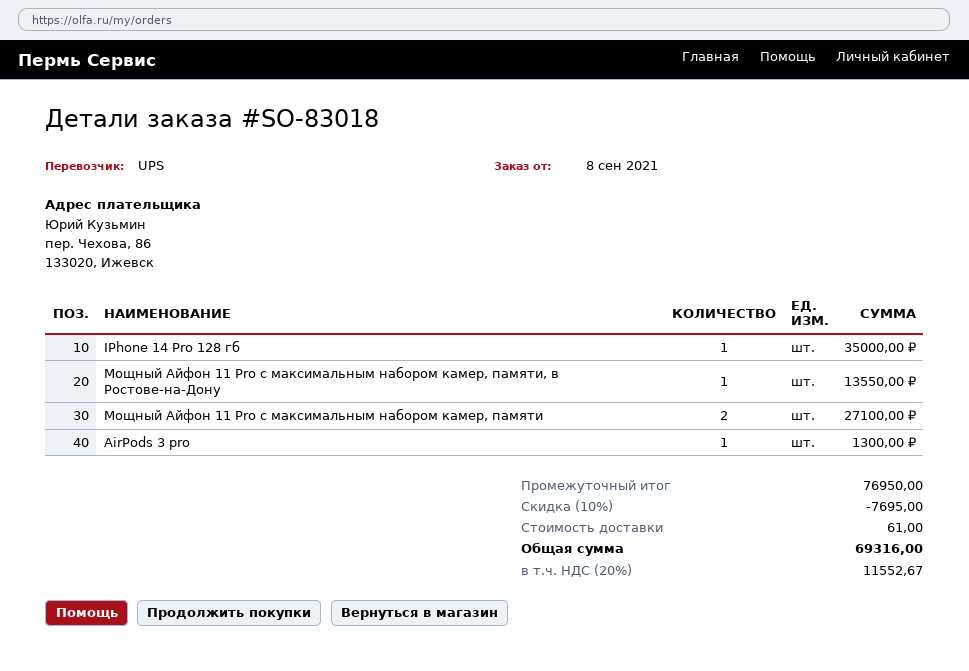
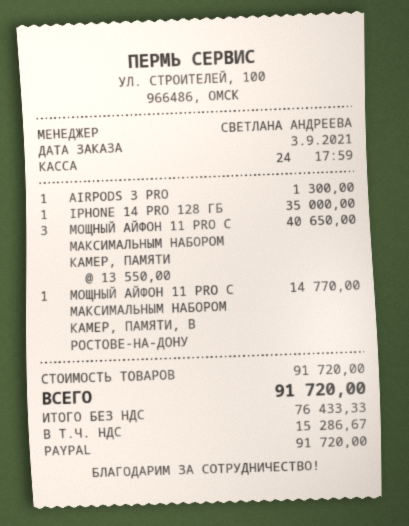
order date: 2021-09-08 -> 2021-09-03
Мощный Айфон 11 Pro с максимальным набором камер, памяти, в Ростове-на-Дону: 1 for 13550.00 -> 1 for 14770.00
Мощный Айфон 11 Pro с максимальным набором камер, памяти: 2 for 27100.00 -> 3 for 40650.00
subtotal: 76950.00 -> 91720.00
discount: 10% = 7695.00 -> none
shipping: 61.00 -> none
tax: 11552.67 -> 15286.67
total: 69316.00 -> 91720.00

